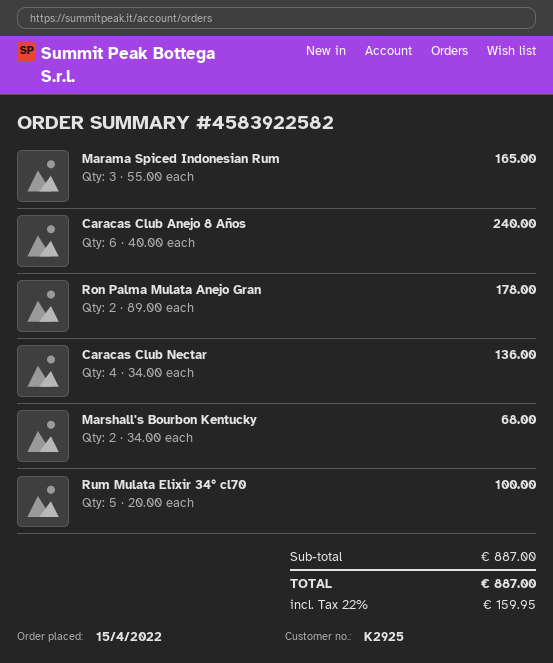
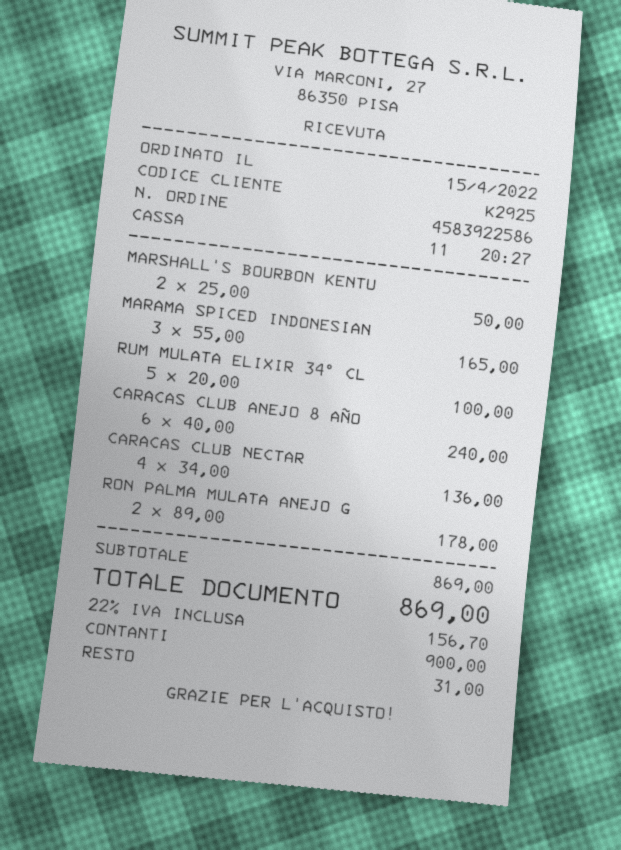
order number: 4583922582 -> 4583922586
Marshall's Bourbon Kentucky: 2 x 34.00 = 68.00 -> 2 x 25.00 = 50.00
subtotal: 887.00 -> 869.00
tax: 22% = 159.95 -> 22% = 156.70
total: 887.00 -> 869.00

